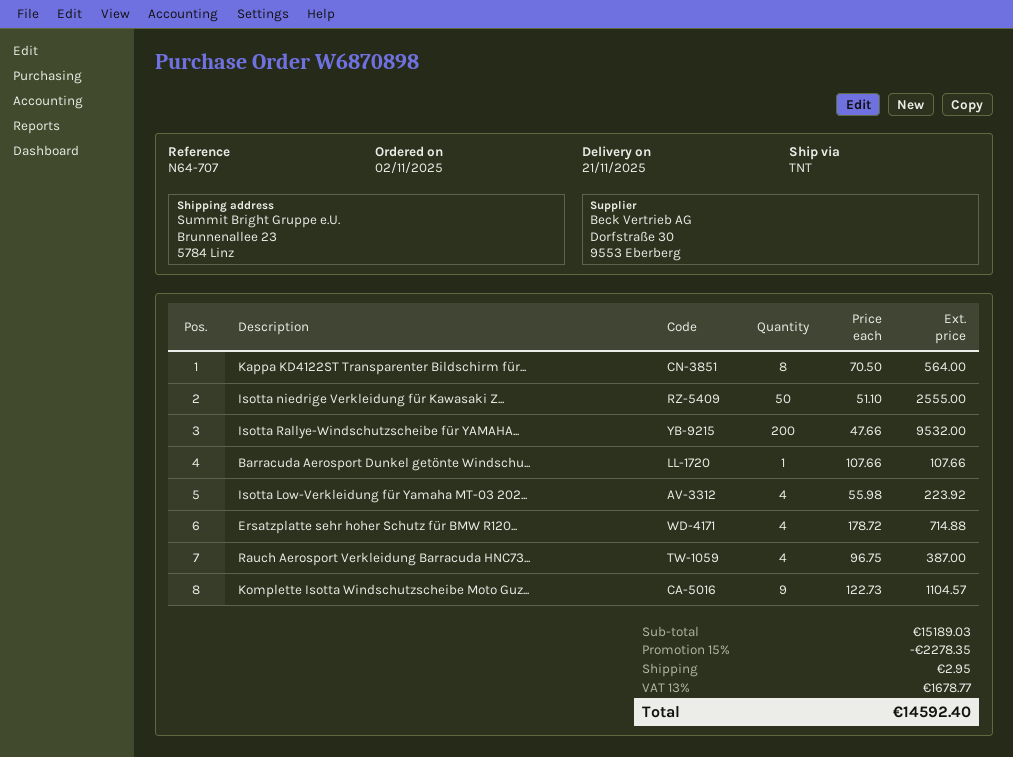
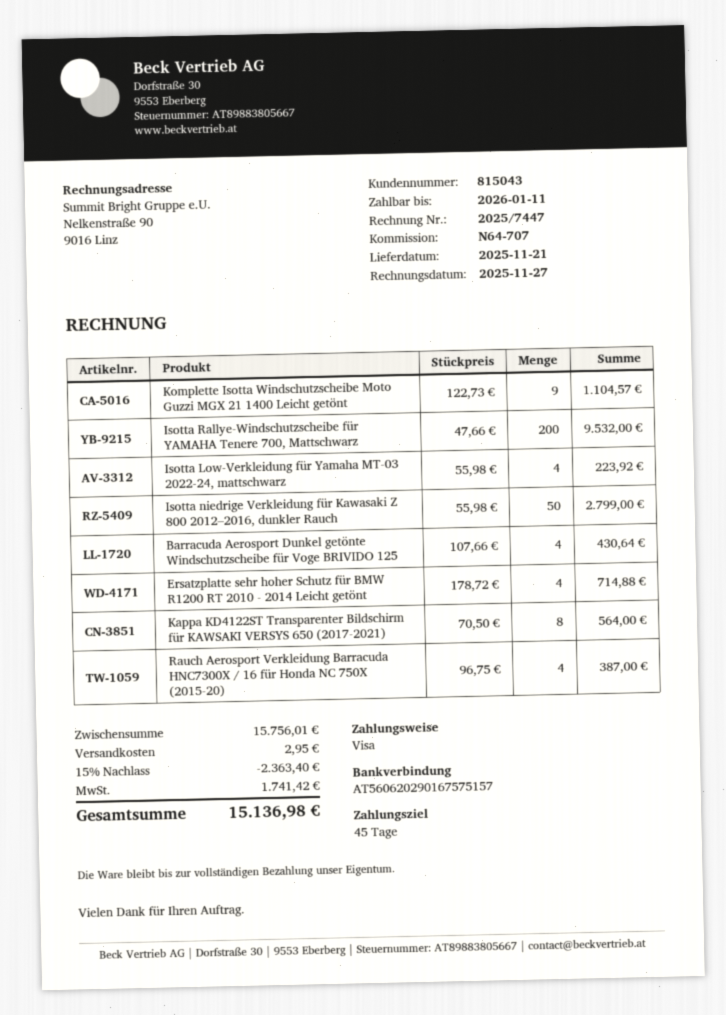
Isotta niedrige Verkleidung für Kawasaki Z...: 50 x 51.10 = 2555.00 -> 50 x 55.98 = 2799.00
Barracuda Aerosport Dunkel getönte Windschu...: 1 x 107.66 = 107.66 -> 4 x 107.66 = 430.64
subtotal: 15189.03 -> 15756.01
discount: 15% = 2278.35 -> 15% = 2363.40
tax: 1678.77 -> 1741.42
total: 14592.40 -> 15136.98

